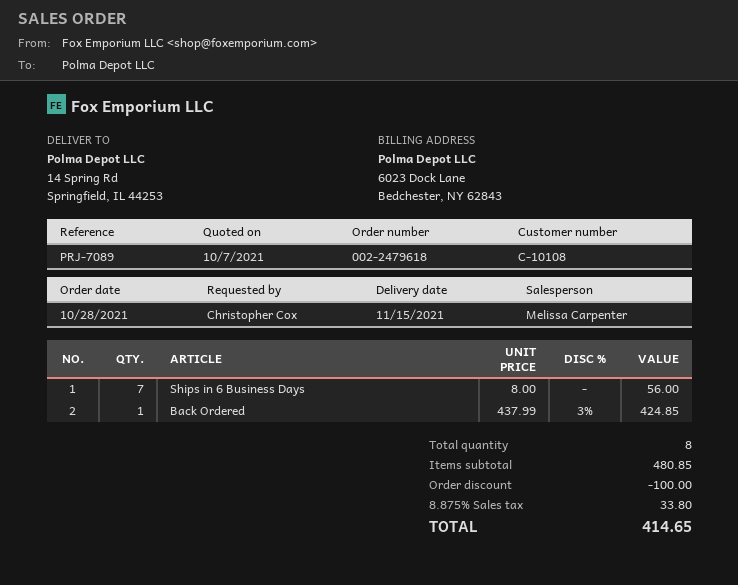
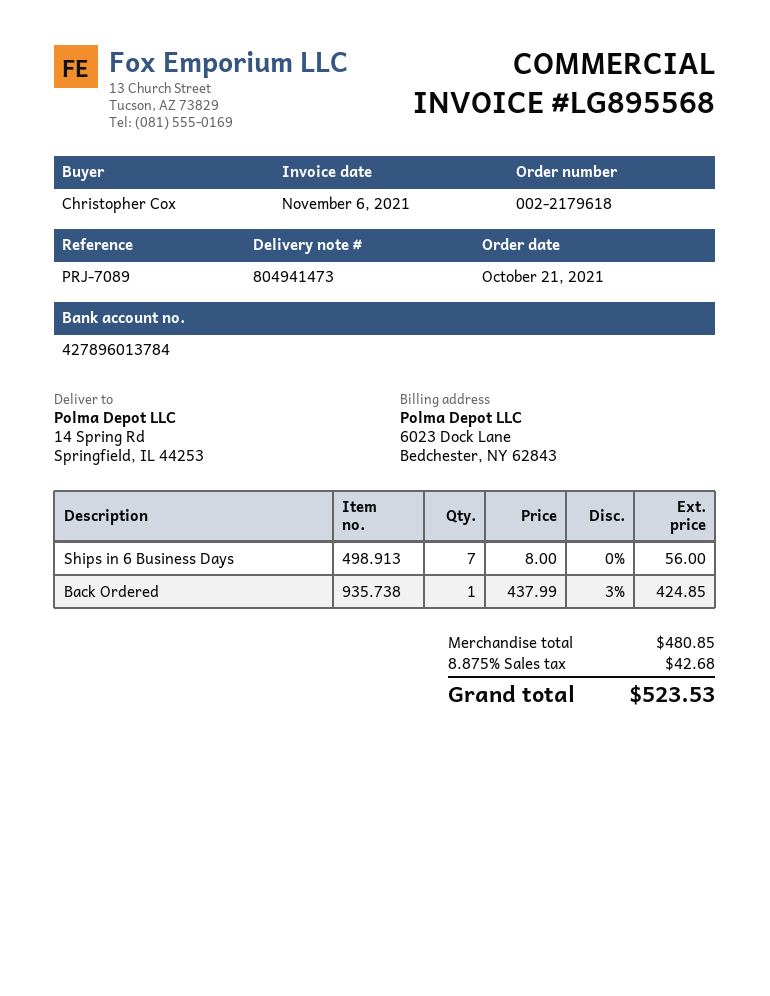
order number: 002-2479618 -> 002-2179618
order date: 2021-10-28 -> 2021-10-21
discount: 100.00 -> none
tax: 8.875% = 33.80 -> 8.875% = 42.68
total: 414.65 -> 523.53

